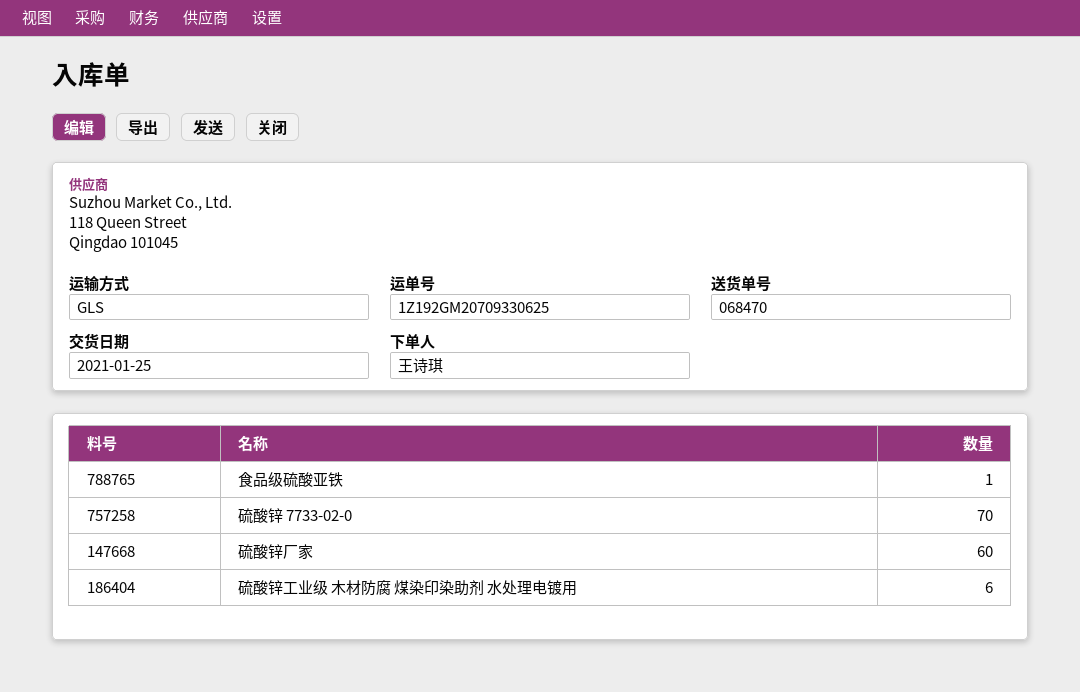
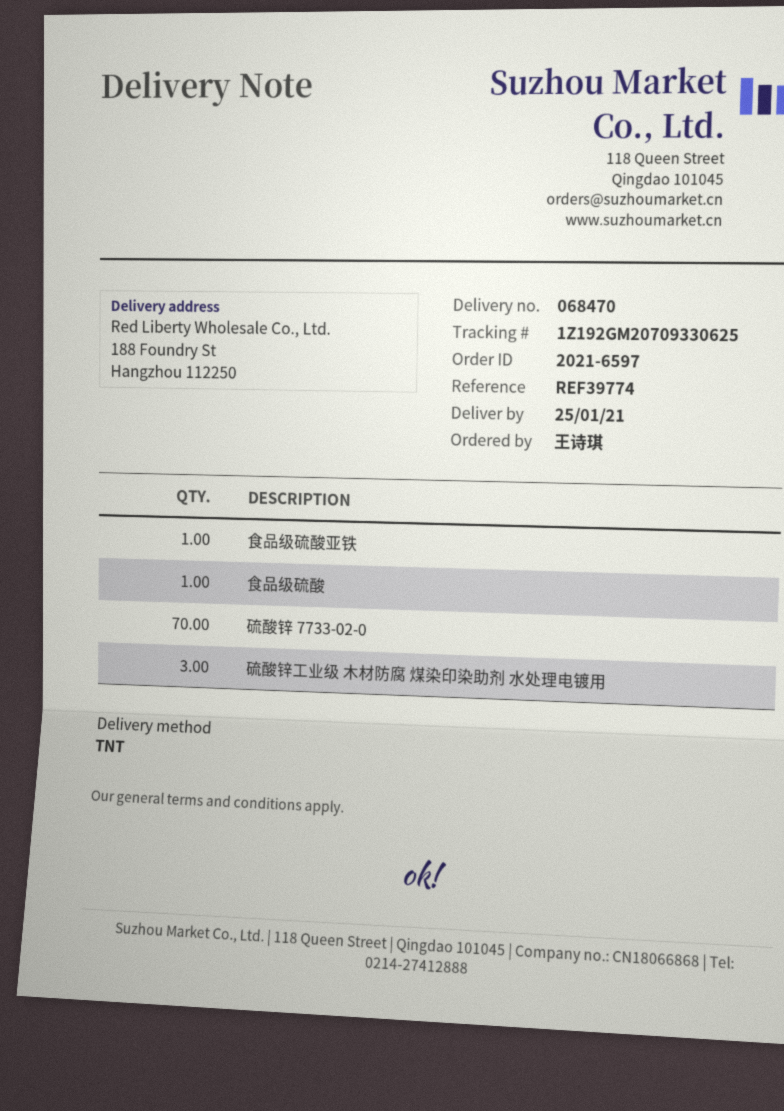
shipping method: GLS -> TNT
硫酸锌厂家: 60 -> none
硫酸锌工业级 木材防腐 煤染印染助剂 水处理电镀用: 6 -> 3
食品级硫酸: none -> 1

